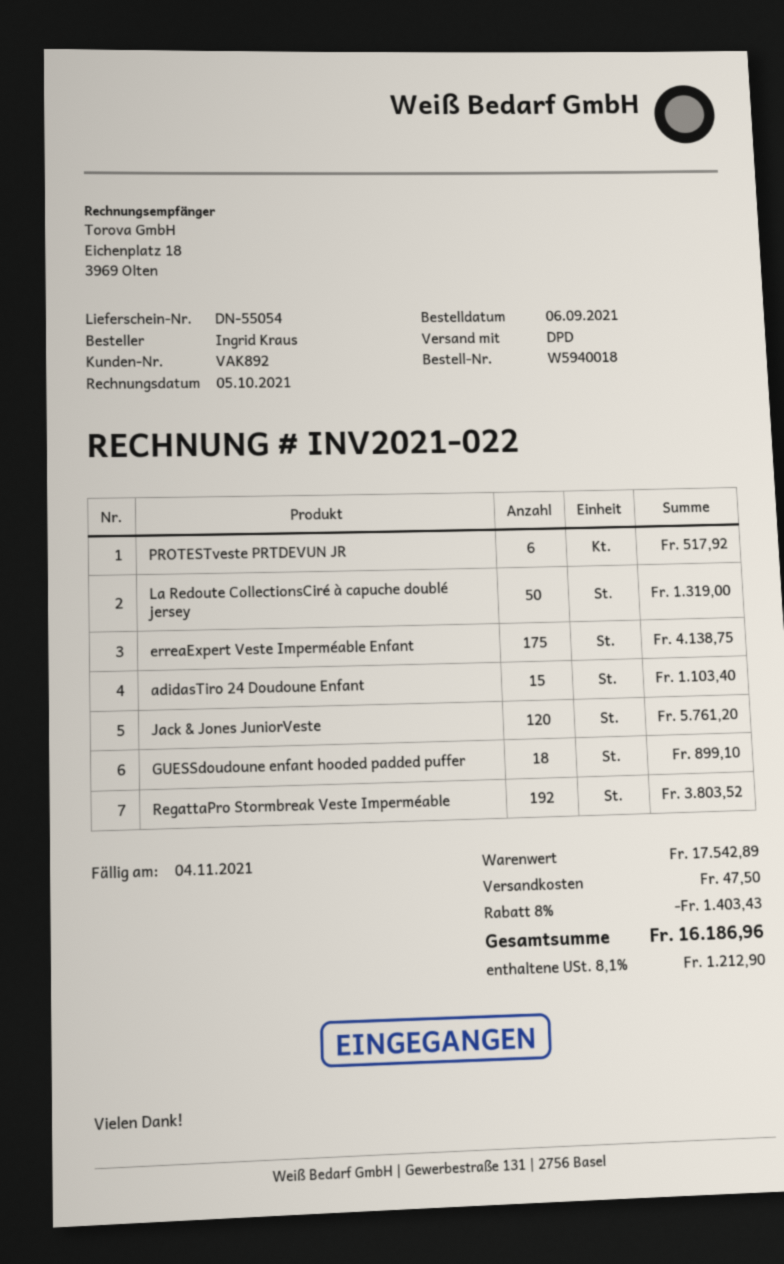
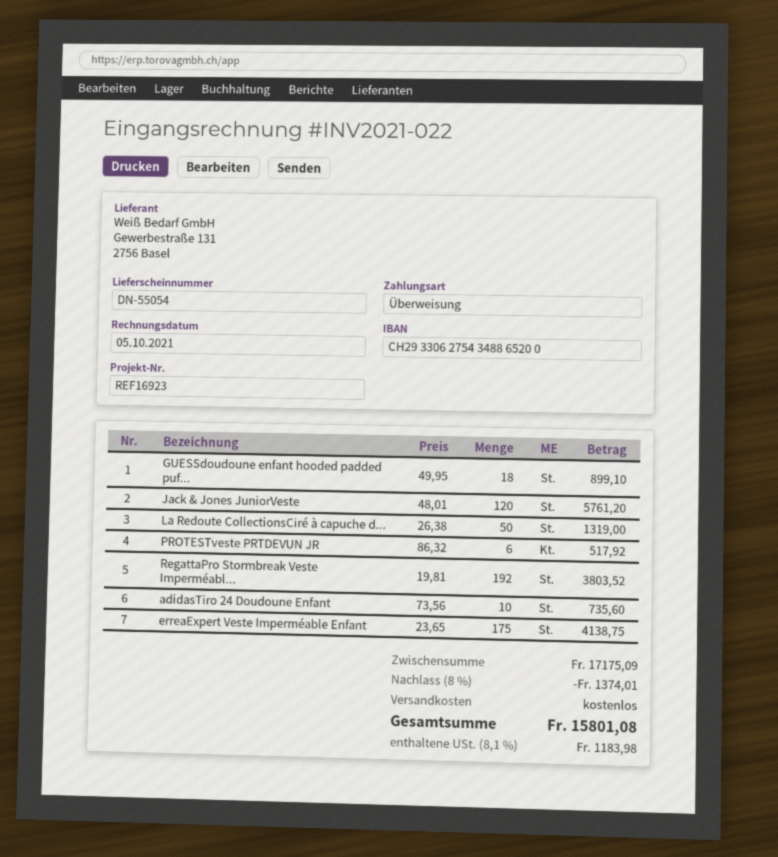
adidasTiro 24 Doudoune Enfant: 15 for 1103.40 -> 10 for 735.60
subtotal: 17542.89 -> 17175.09
discount: 8% = 1403.43 -> 8% = 1374.01
shipping: 47.50 -> 0.00
tax: 8.1% = 1212.90 -> 8.1% = 1183.98
total: 16186.96 -> 15801.08

